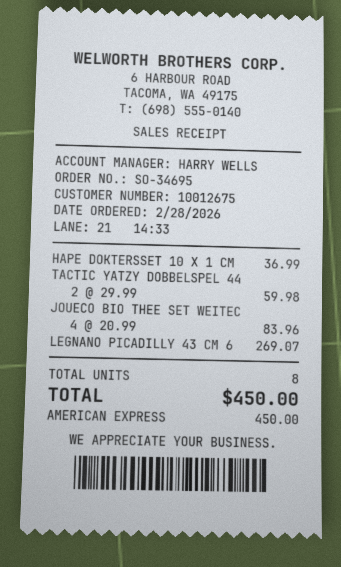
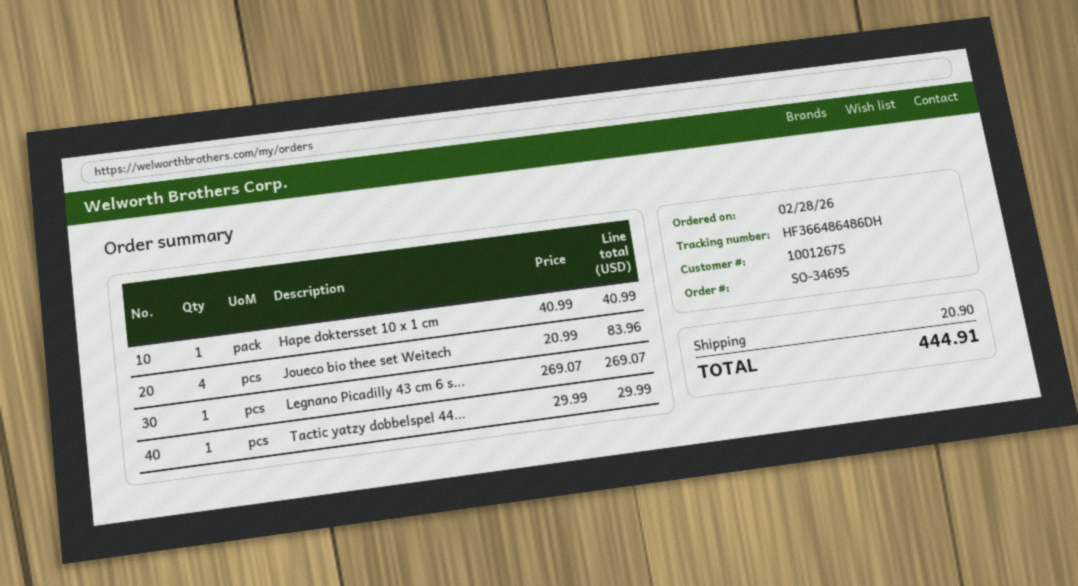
HAPE DOKTERSSET 10 X 1 CM: 1 x 36.99 = 36.99 -> 1 x 40.99 = 40.99
TACTIC YATZY DOBBELSPEL 44: 2 x 29.99 = 59.98 -> 1 x 29.99 = 29.99
shipping: none -> 20.90
total: 450.00 -> 444.91

